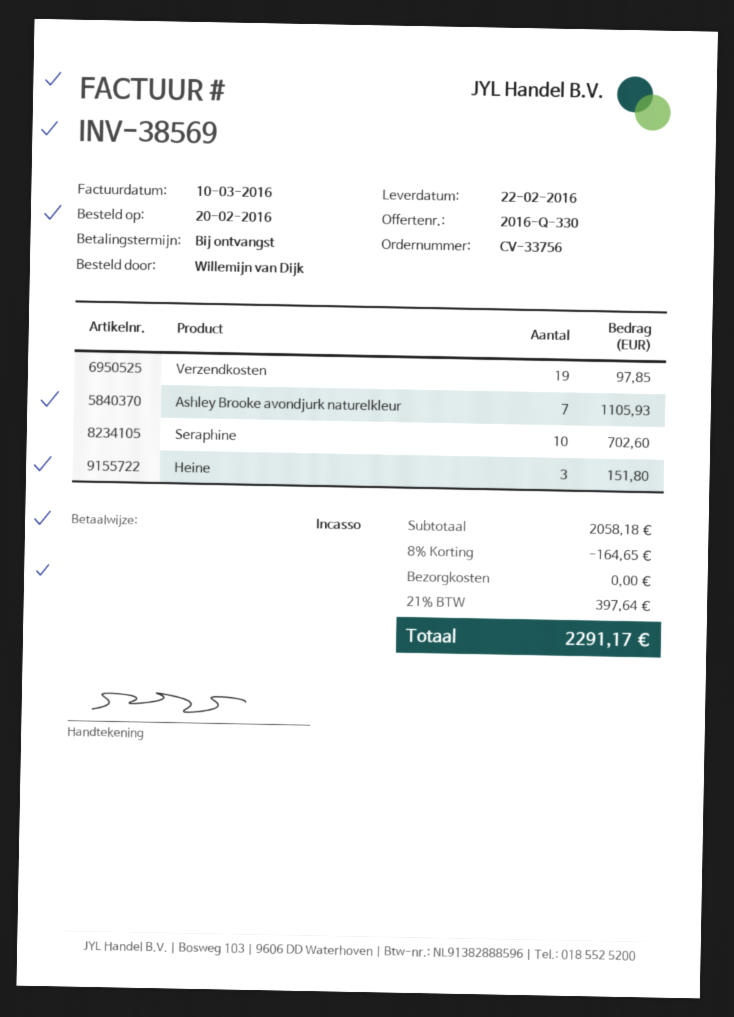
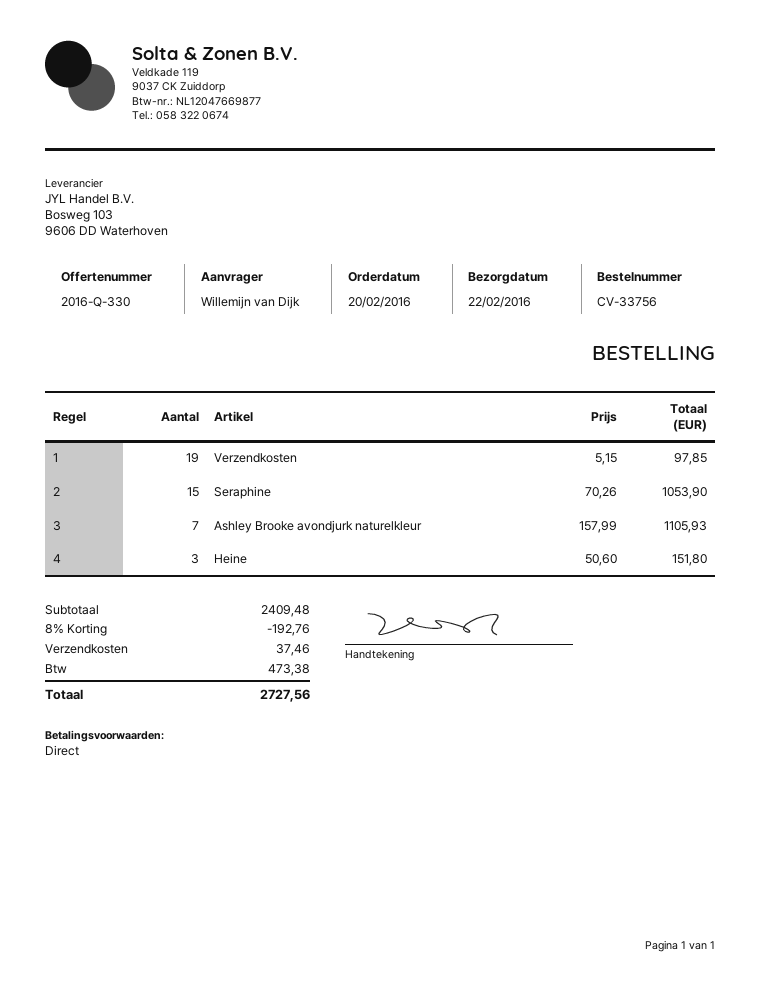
Seraphine: 10 for 702.60 -> 15 for 1053.90
subtotal: 2058.18 -> 2409.48
discount: 8% = 164.65 -> 8% = 192.76
shipping: 0.00 -> 37.46
tax: 397.64 -> 473.38
total: 2291.17 -> 2727.56

